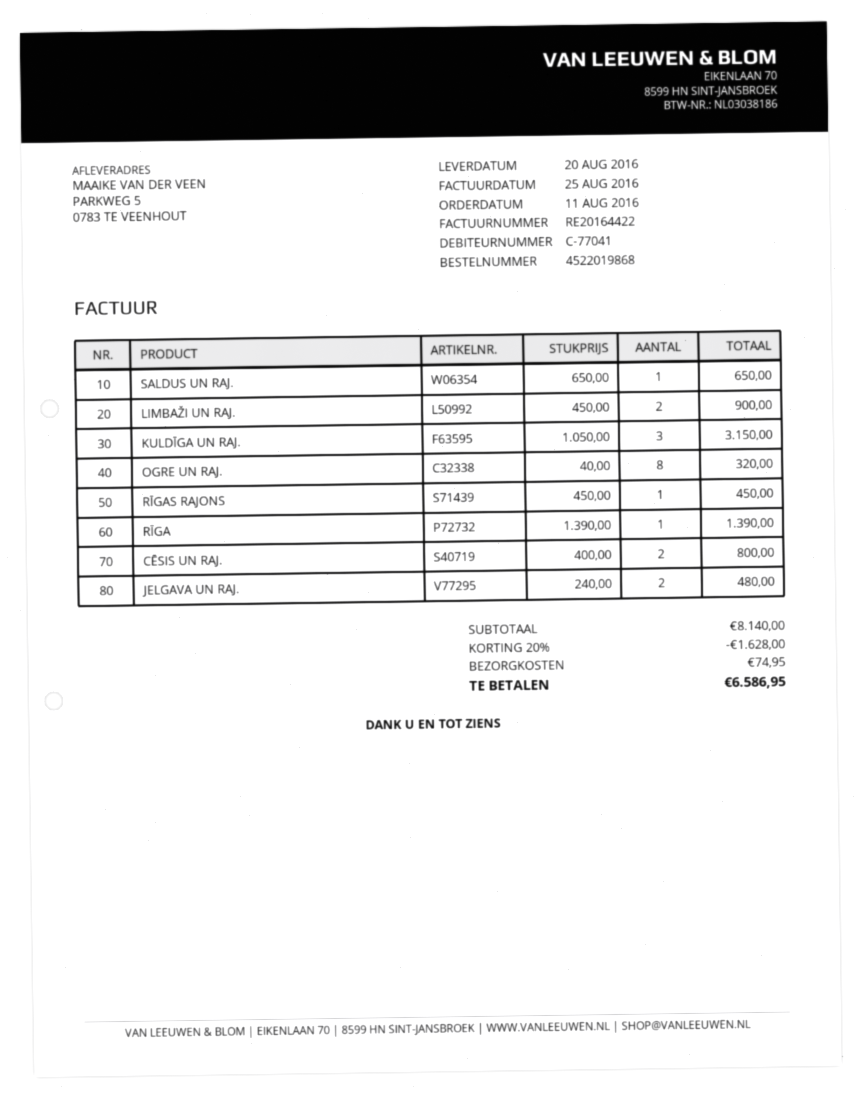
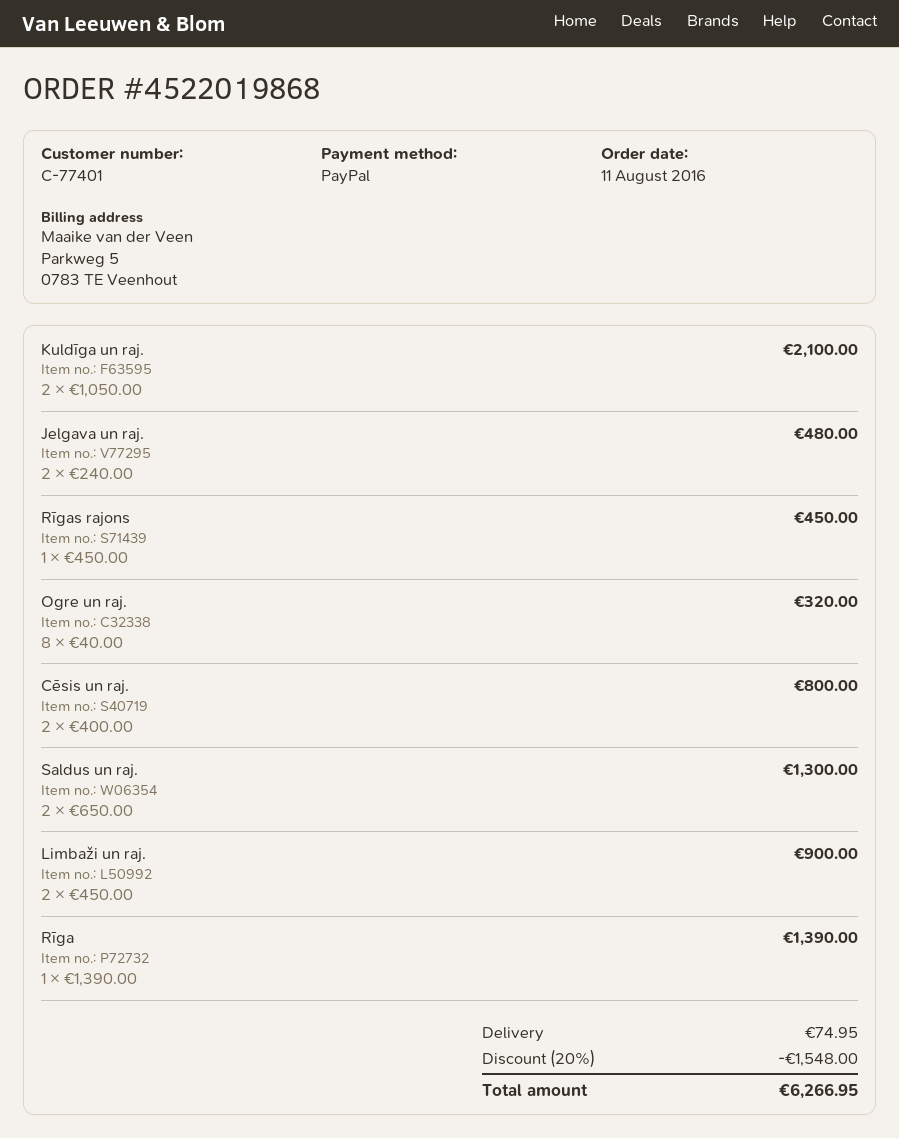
customer number: C-77041 -> C-77401
SALDUS UN RAJ.: 1 x 650.00 = 650.00 -> 2 x 650.00 = 1300.00
KULDĪGA UN RAJ.: 3 x 1050.00 = 3150.00 -> 2 x 1050.00 = 2100.00
discount: 20% = 1628.00 -> 20% = 1548.00
total: 6586.95 -> 6266.95

